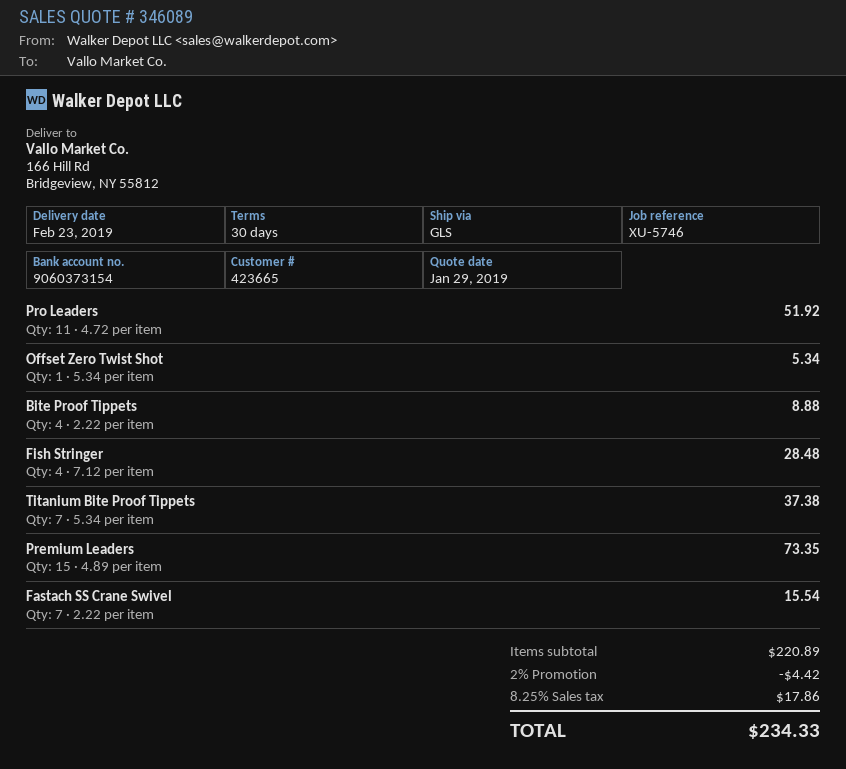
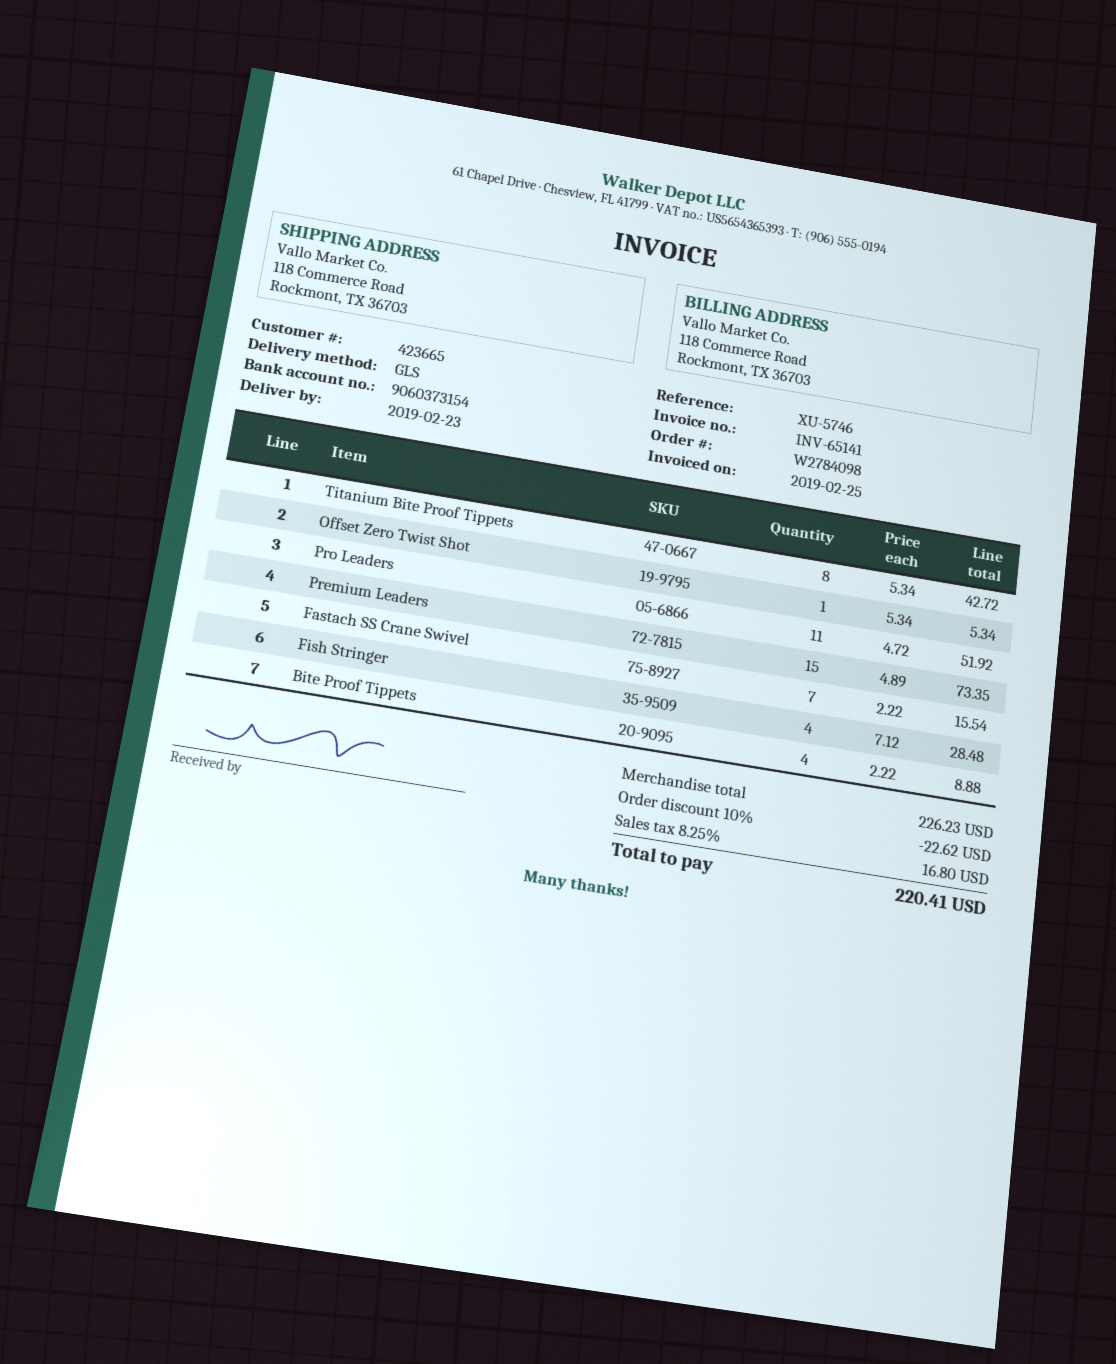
ship to: 166 Hill Rd, Bridgeview, NY 55812 -> 118 Commerce Road, Rockmont, TX 36703
Titanium Bite Proof Tippets: 7 x 5.34 = 37.38 -> 8 x 5.34 = 42.72
subtotal: 220.89 -> 226.23
discount: 2% = 4.42 -> 10% = 22.62
tax: 8.25% = 17.86 -> 8.25% = 16.80
total: 234.33 -> 220.41

